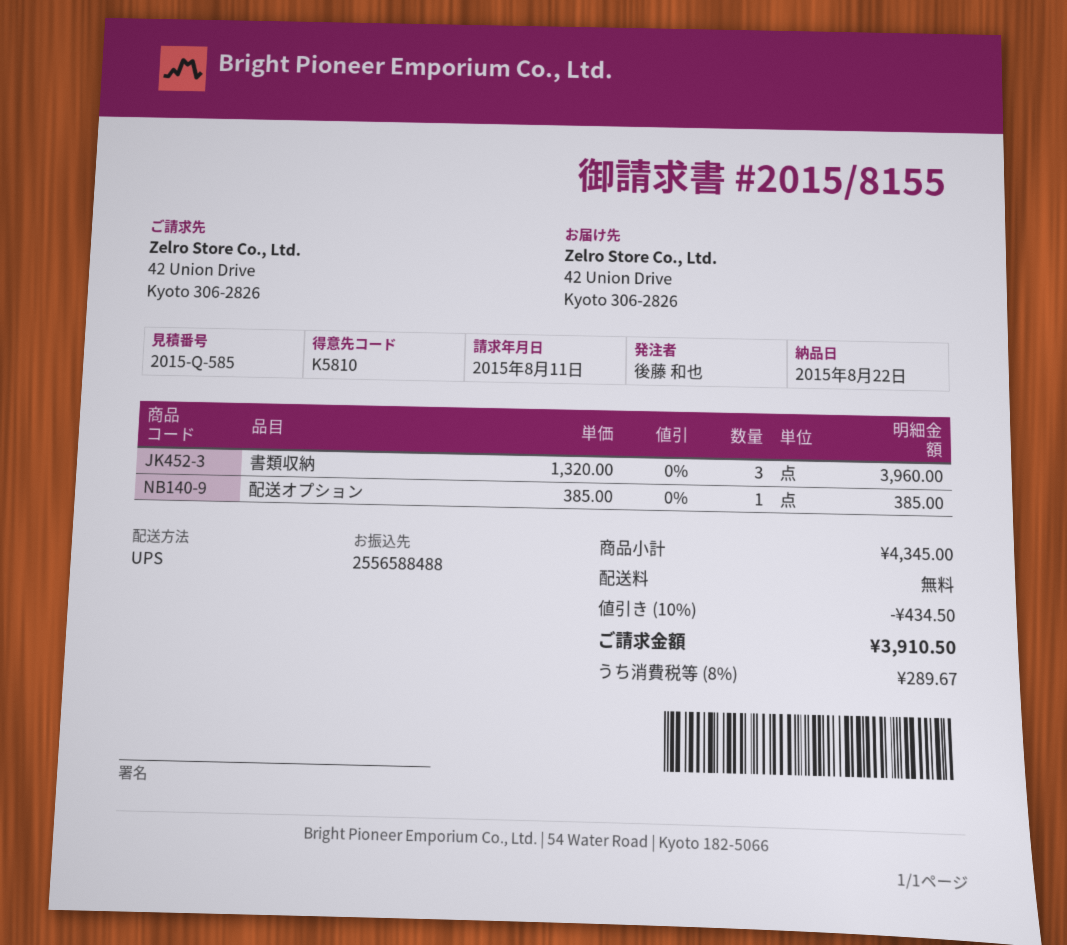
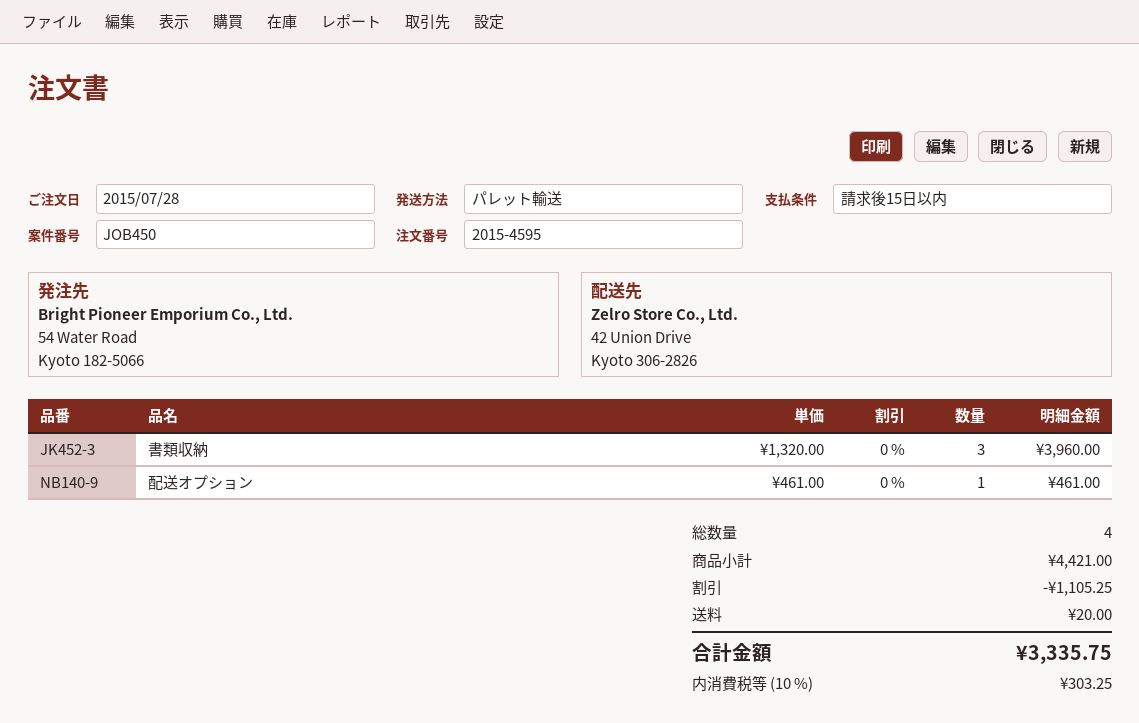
shipping method: UPS -> pallet freight
配送オプション: 1 x 385.00 = 385.00 -> 1 x 461.00 = 461.00
subtotal: 4345.00 -> 4421.00
discount: 434.50 -> 1105.25
shipping: 0.00 -> 20.00
tax: 8% = 289.67 -> 10% = 303.25
total: 3910.50 -> 3335.75

